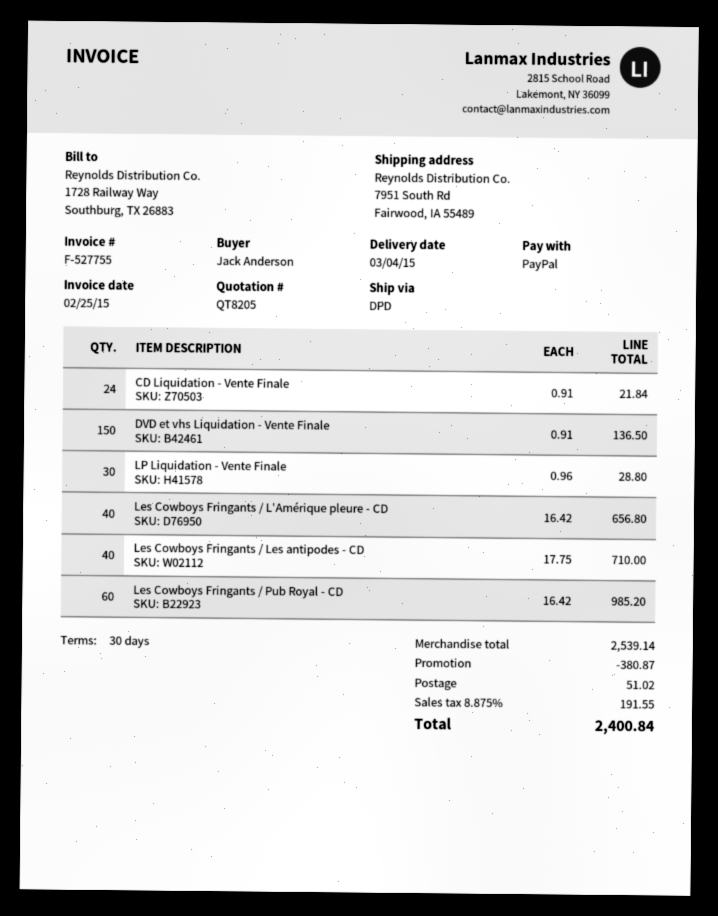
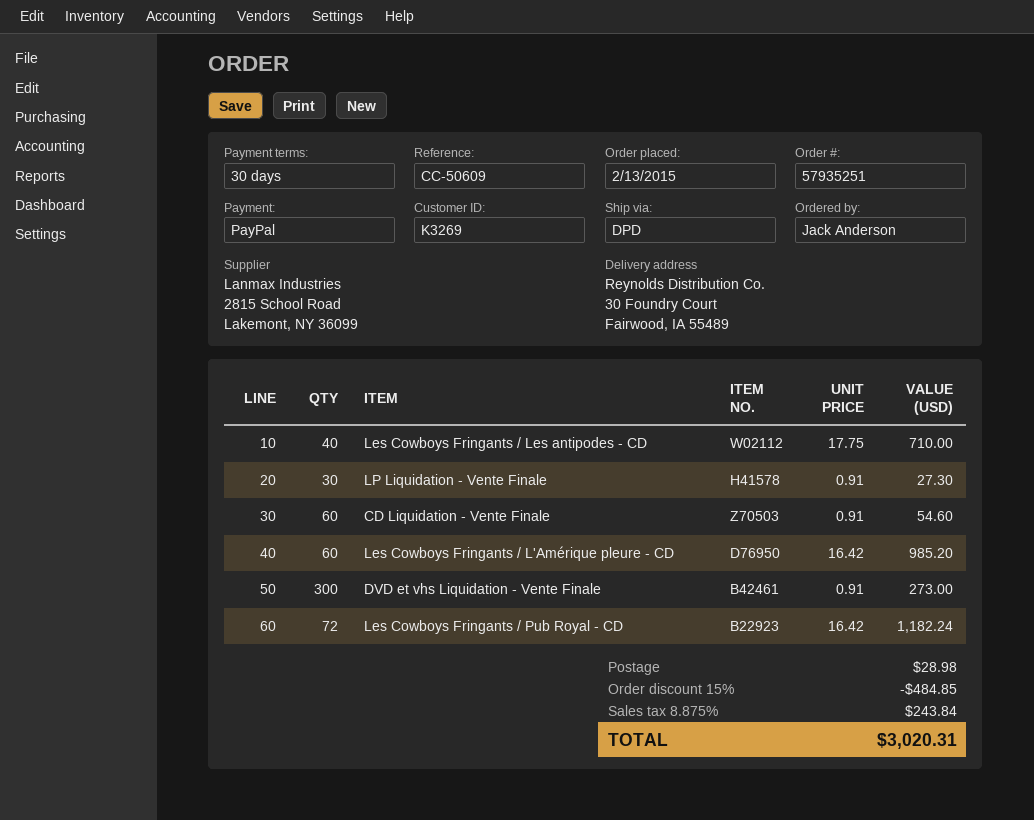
ship to: 7951 South Rd, Fairwood, IA 55489 -> 30 Foundry Court, Fairwood, IA 55489
CD Liquidation - Vente Finale: 24 x 0.91 = 21.84 -> 60 x 0.91 = 54.60
DVD et vhs Liquidation - Vente Finale: 150 x 0.91 = 136.50 -> 300 x 0.91 = 273.00
LP Liquidation - Vente Finale: 30 x 0.96 = 28.80 -> 30 x 0.91 = 27.30
Les Cowboys Fringants / L'Amérique pleure - CD: 40 x 16.42 = 656.80 -> 60 x 16.42 = 985.20
Les Cowboys Fringants / Pub Royal - CD: 60 x 16.42 = 985.20 -> 72 x 16.42 = 1182.24
discount: 380.87 -> 484.85
shipping: 51.02 -> 28.98
tax: 8.875% = 191.55 -> 8.875% = 243.84
total: 2400.84 -> 3020.31

